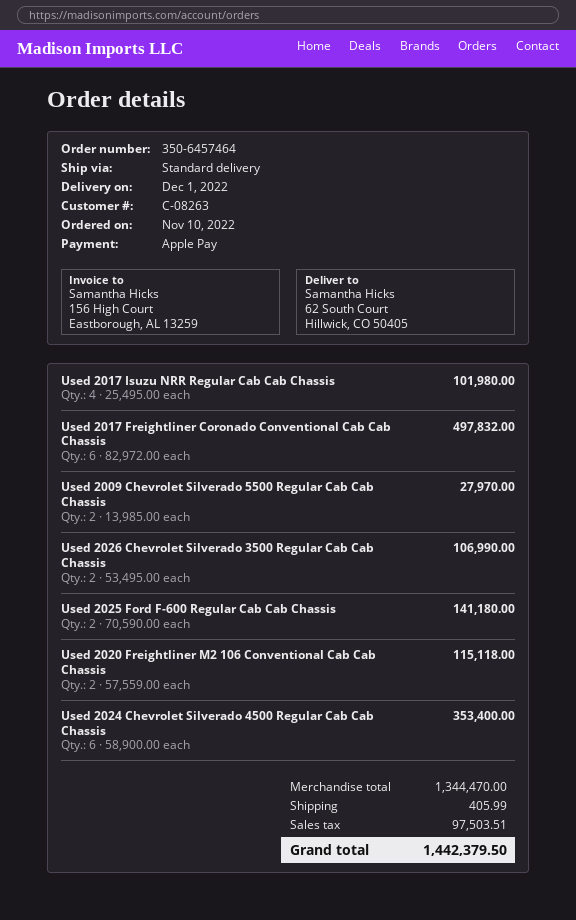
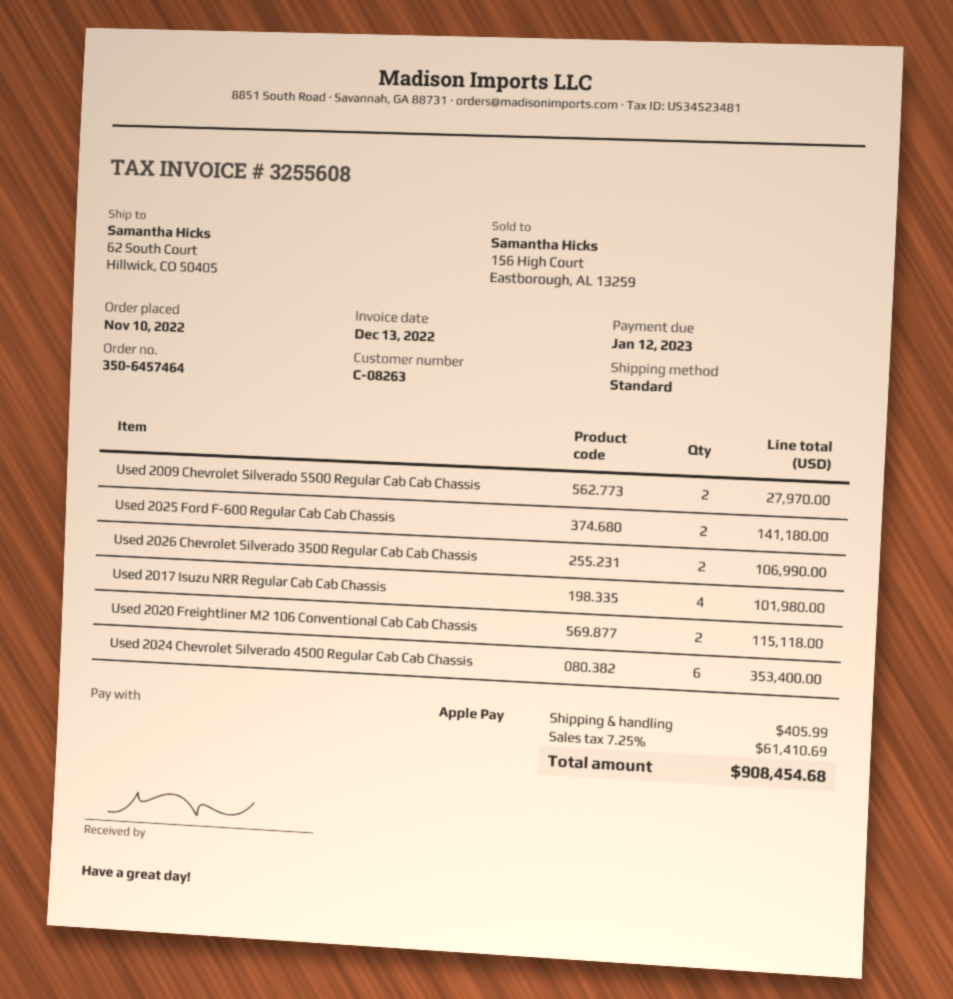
Used 2017 Freightliner Coronado Conventional Cab Cab Chassis: 6 for 497832.00 -> none
tax: 97503.51 -> 61410.69
total: 1442379.50 -> 908454.68

